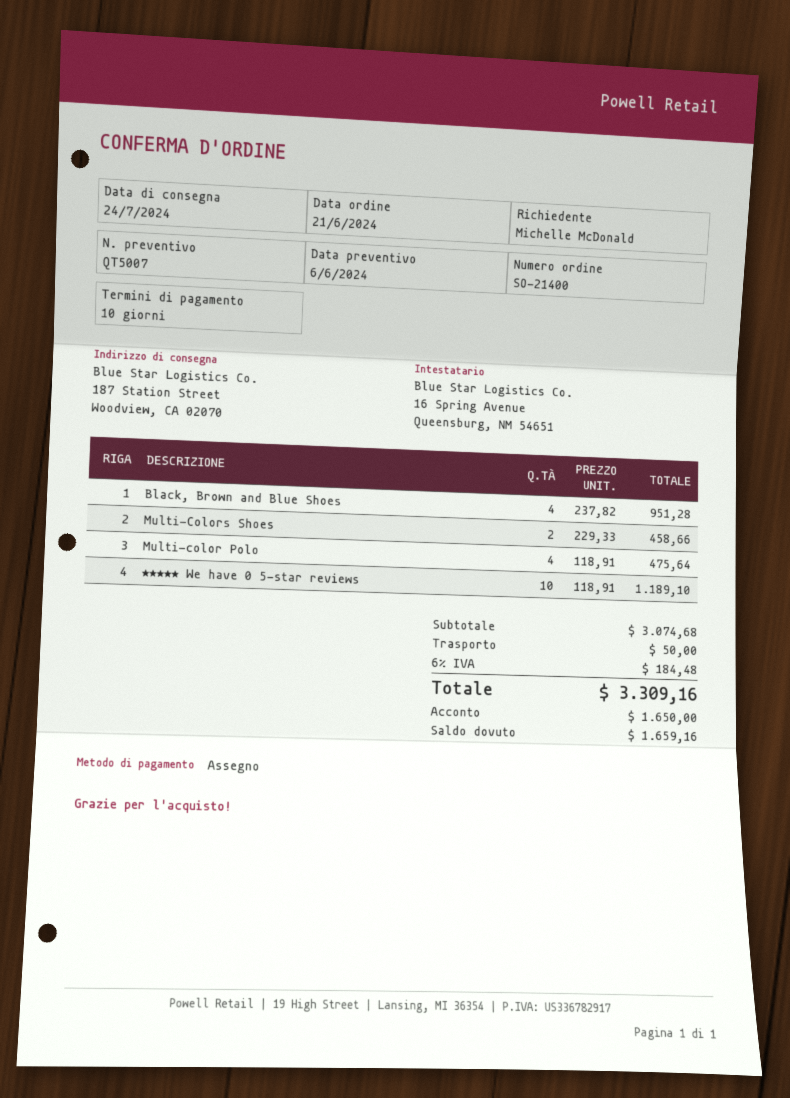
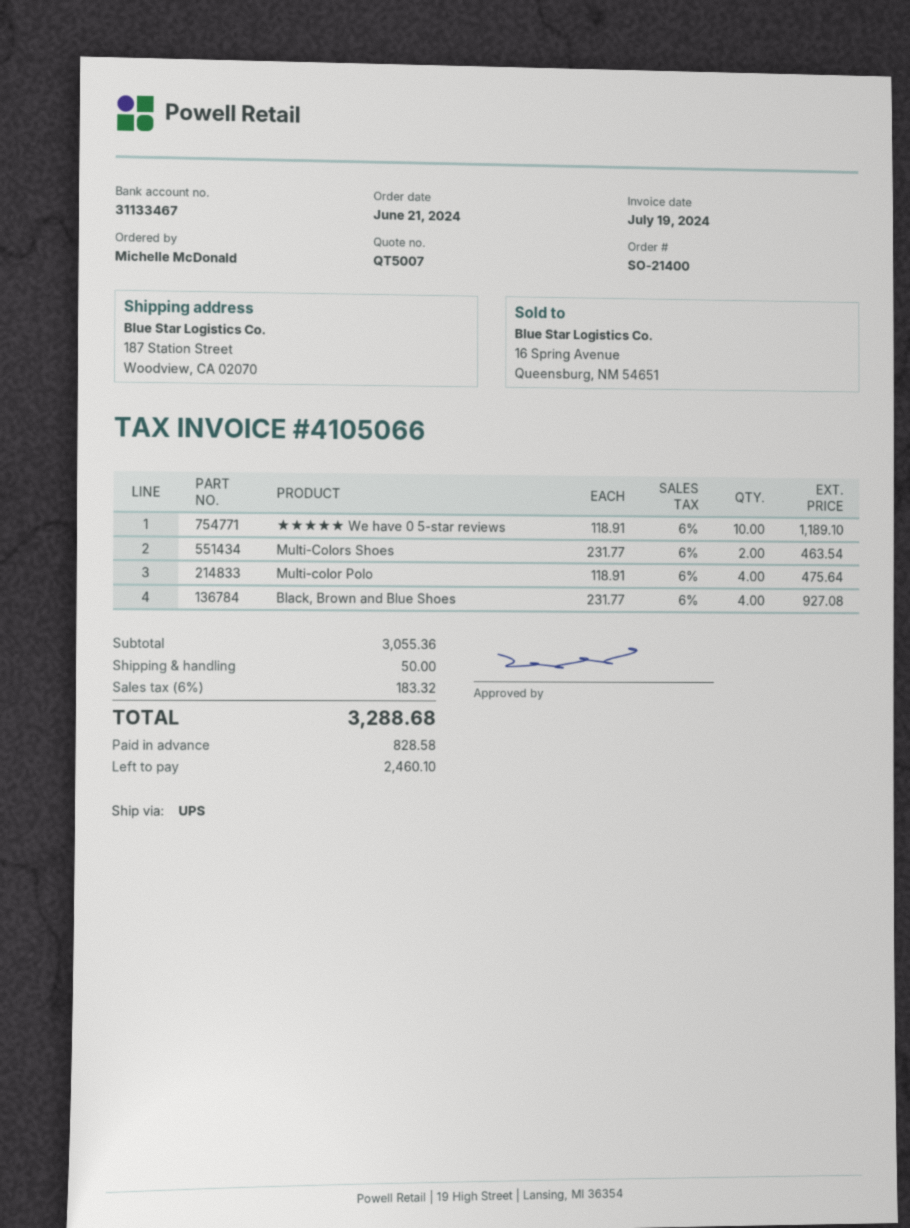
Black, Brown and Blue Shoes: 4 x 237.82 = 951.28 -> 4 x 231.77 = 927.08
Multi-Colors Shoes: 2 x 229.33 = 458.66 -> 2 x 231.77 = 463.54
subtotal: 3074.68 -> 3055.36
tax: 6% = 184.48 -> 6% = 183.32
total: 3309.16 -> 3288.68
deposit: 1650.00 -> 828.58
balance: 1659.16 -> 2460.10

